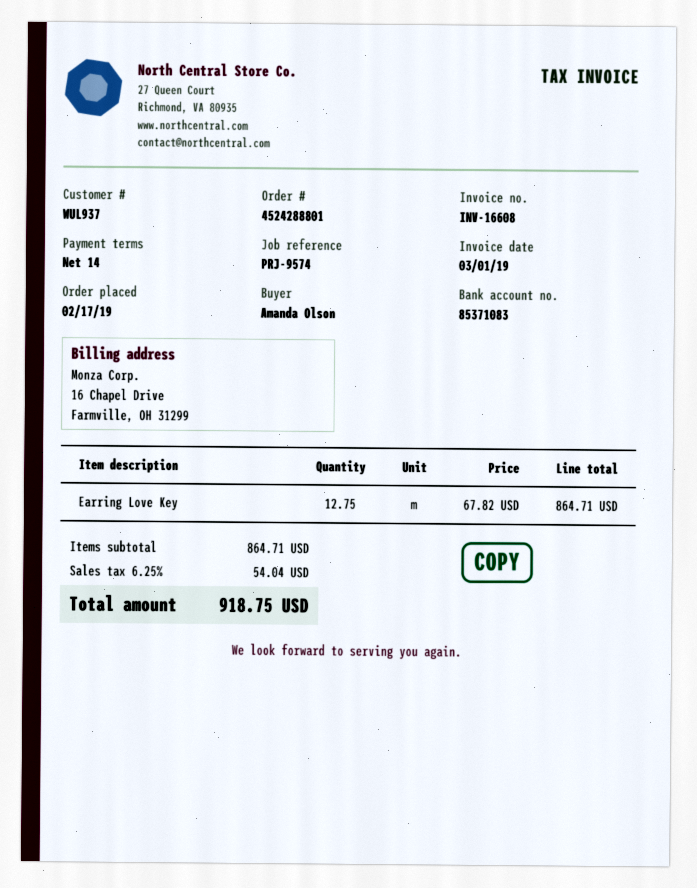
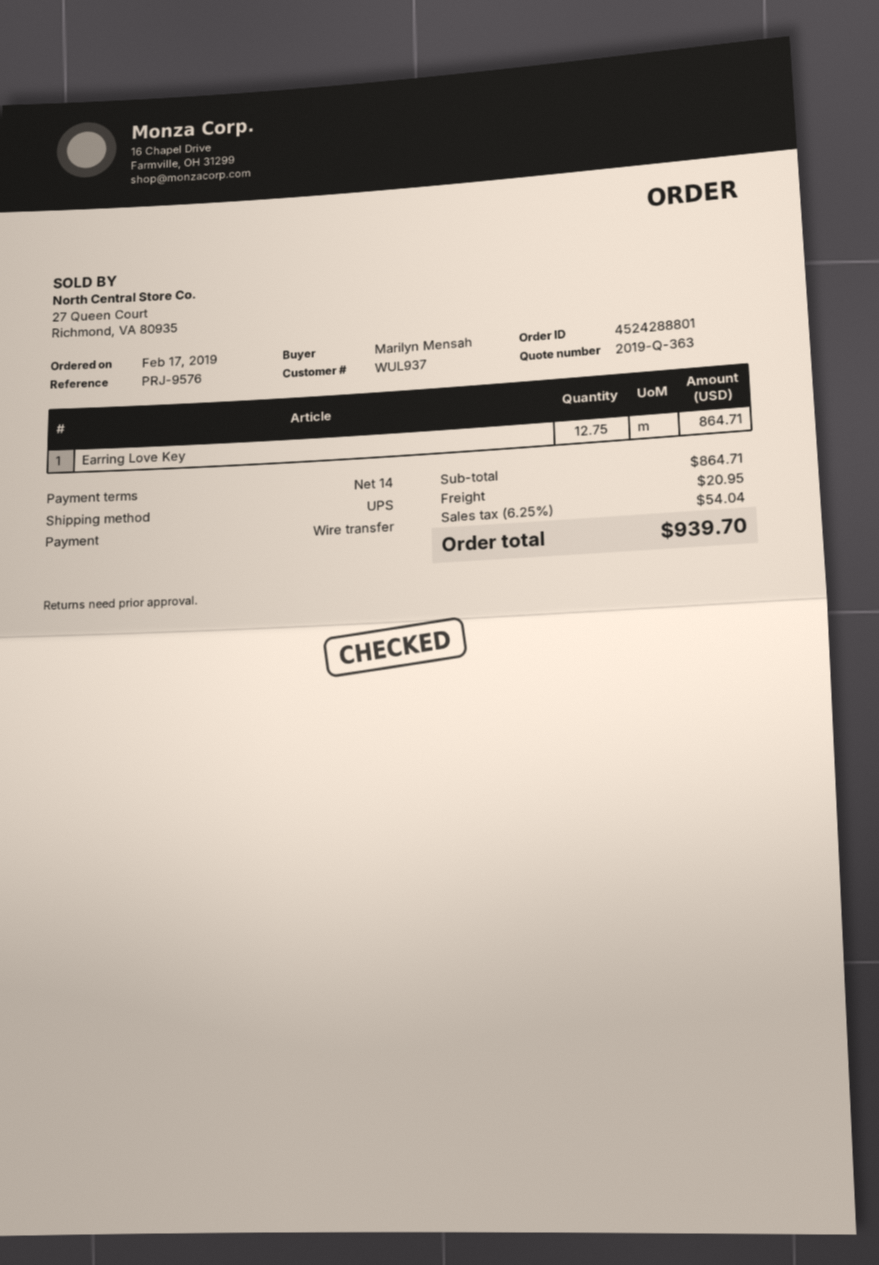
reference: PRJ-9574 -> PRJ-9576
ordered by: Amanda Olson -> Marilyn Mensah
shipping: none -> 20.95
total: 918.75 -> 939.70

